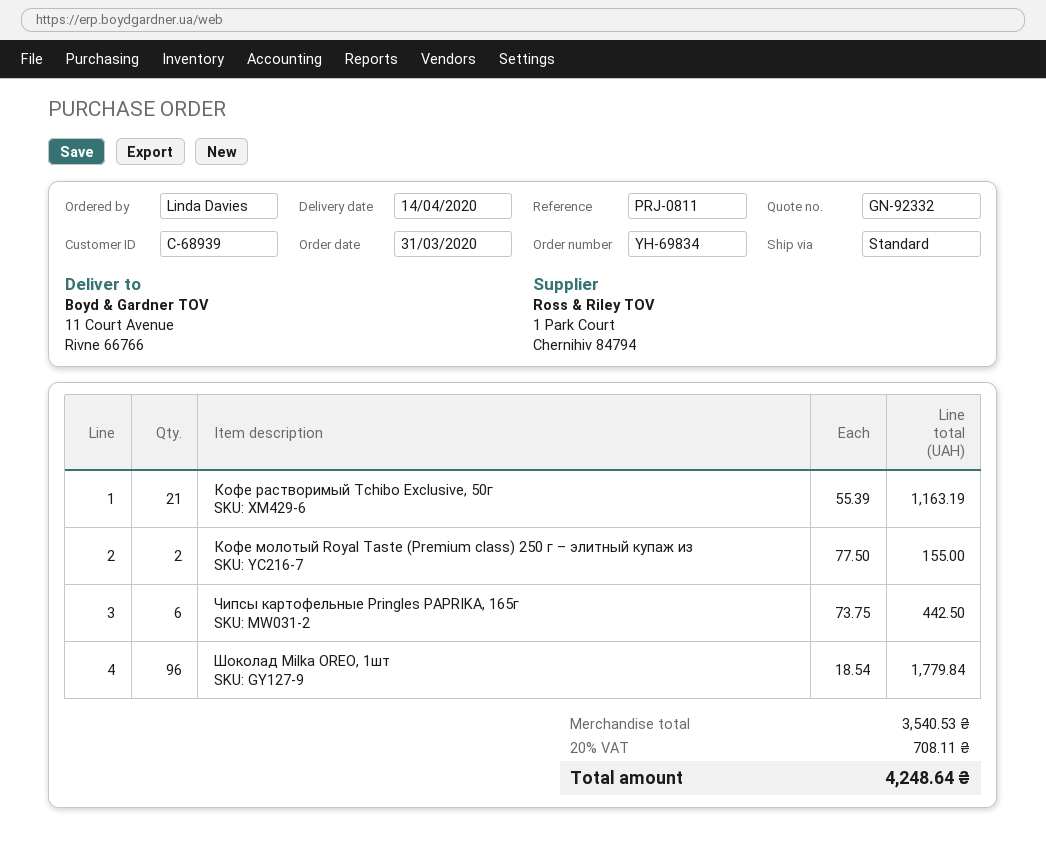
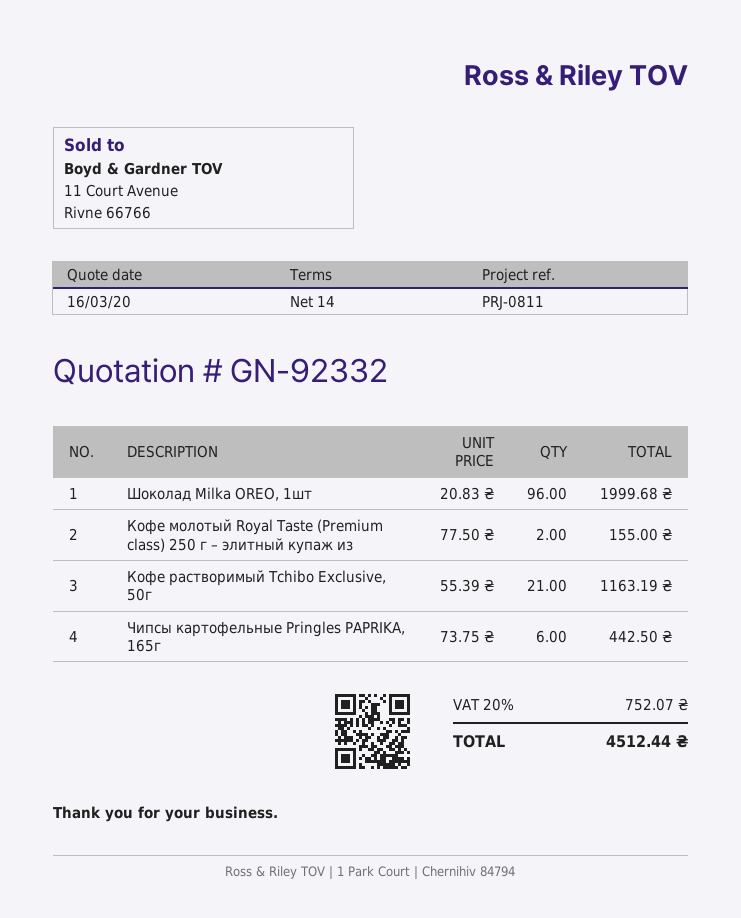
Шоколад Milka OREO, 1шт: 96 x 18.54 = 1779.84 -> 96 x 20.83 = 1999.68
tax: 20% = 708.11 -> 20% = 752.07
total: 4248.64 -> 4512.44

